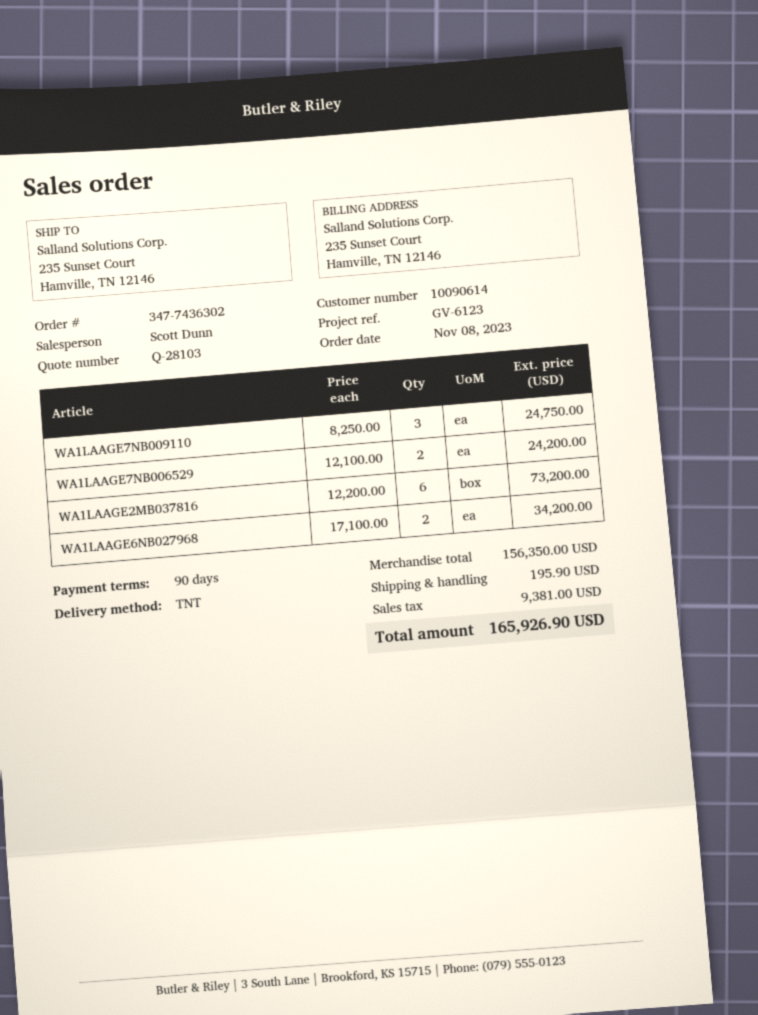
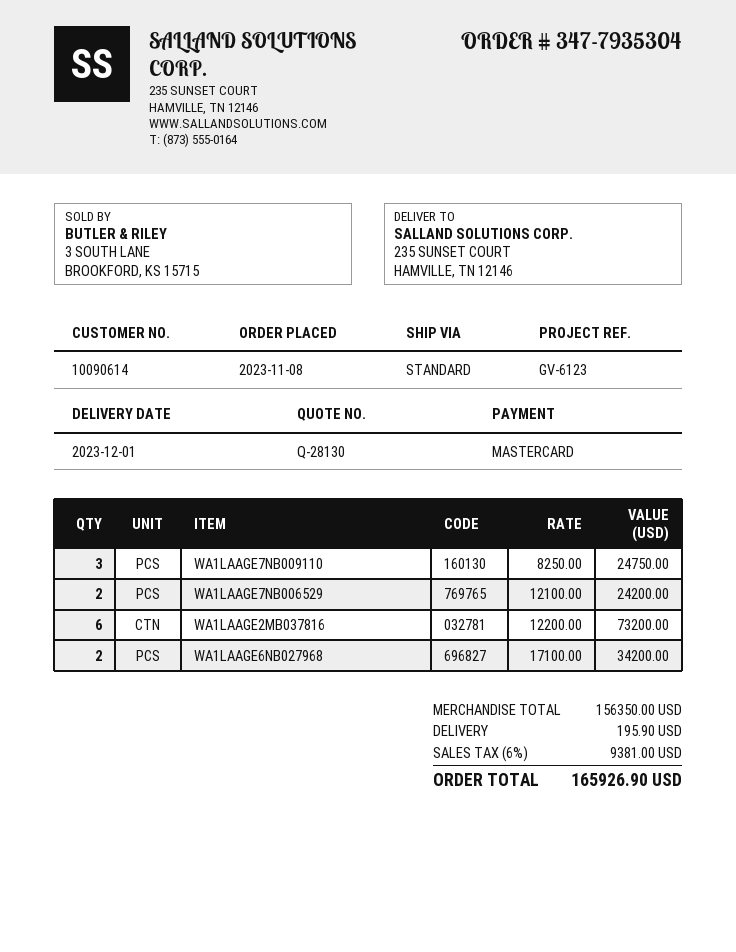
quote number: Q-28103 -> Q-28130
order number: 347-7436302 -> 347-7935304
shipping method: TNT -> standard

